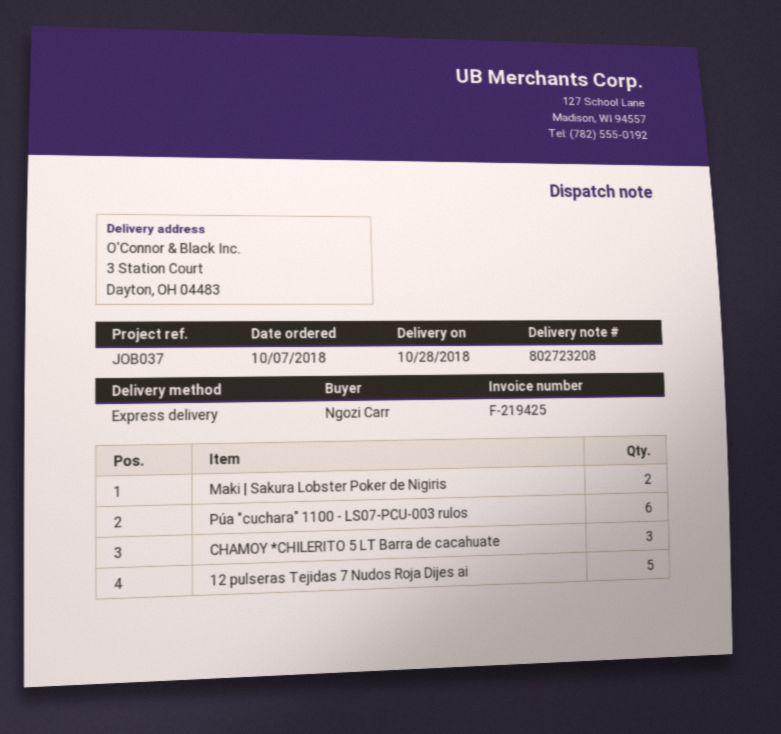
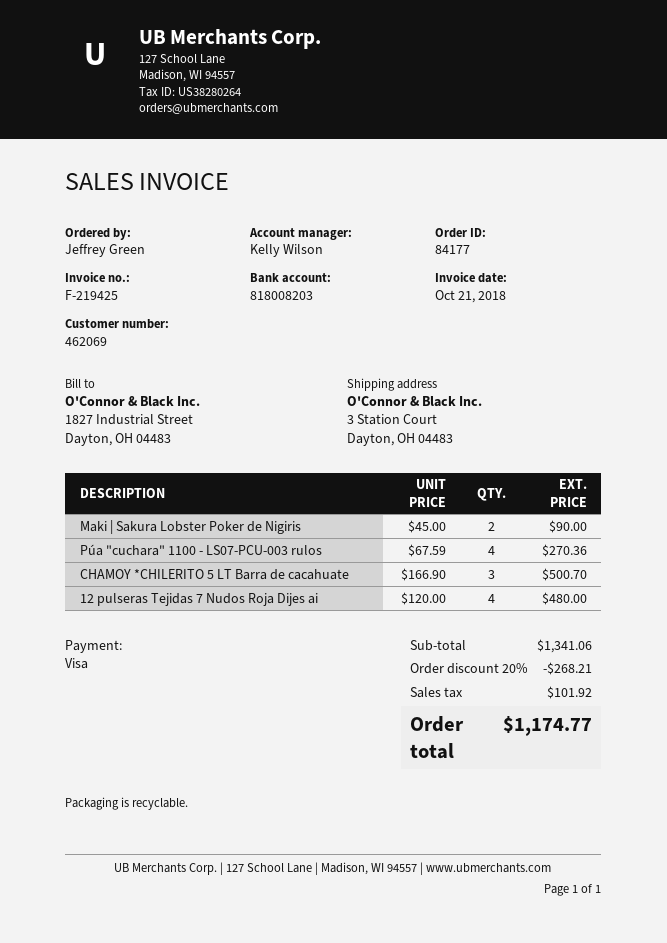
ordered by: Ngozi Carr -> Jeffrey Green
Púa "cuchara" 1100 - LS07-PCU-003 rulos: 6 -> 4
12 pulseras Tejidas 7 Nudos Roja Dijes ai: 5 -> 4

